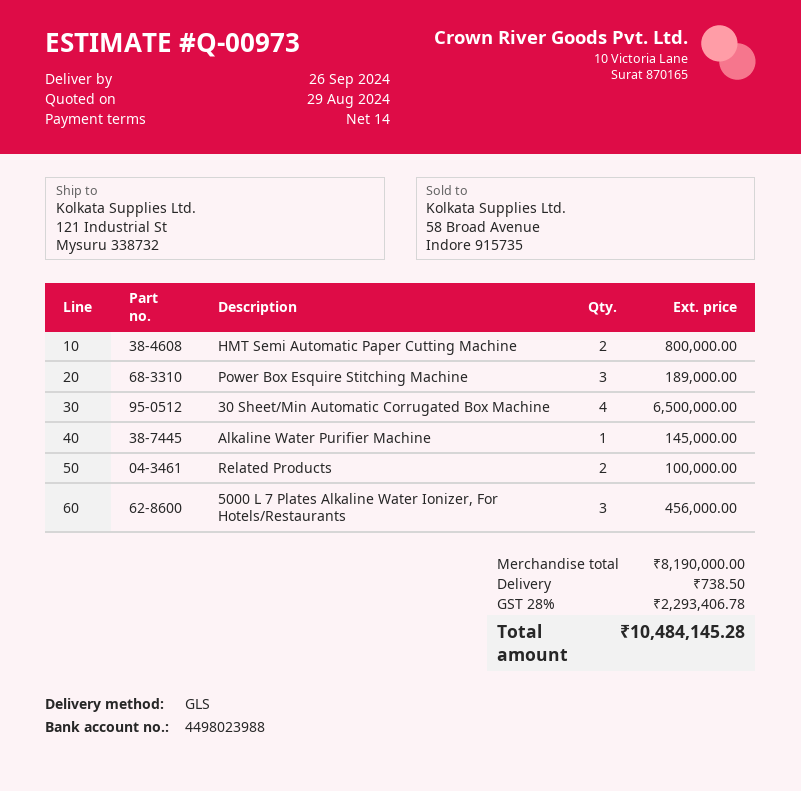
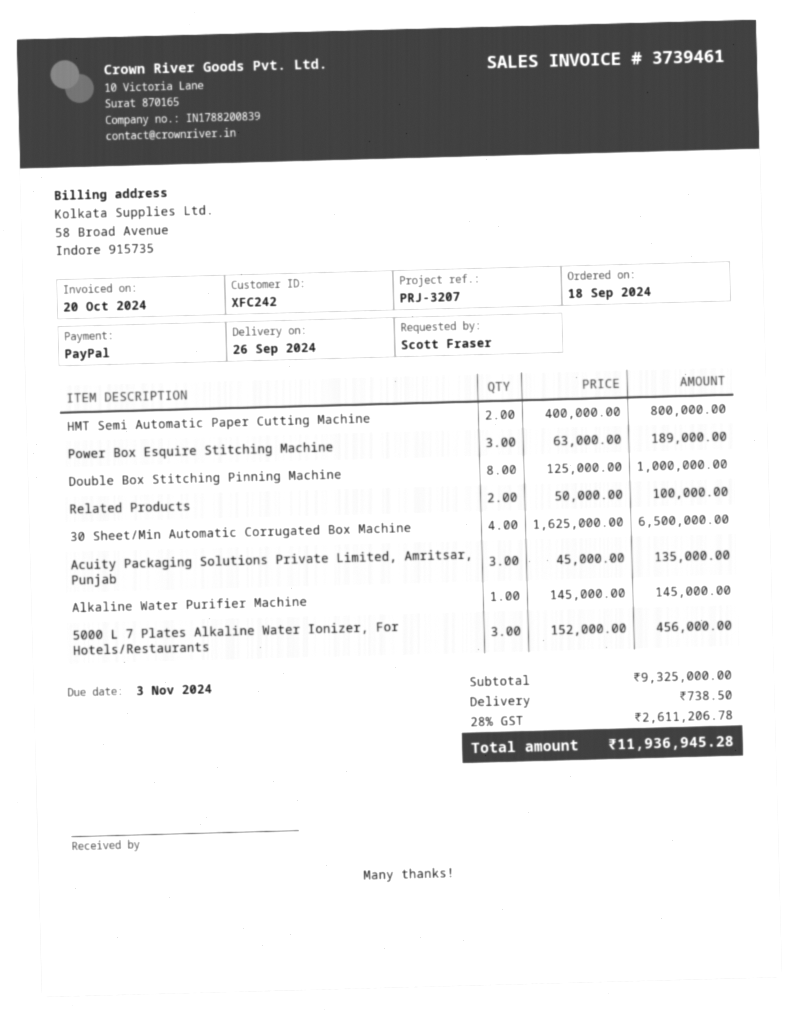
Double Box Stitching Pinning Machine: none -> 8 for 1000000.00
Acuity Packaging Solutions Private Limited, Amritsar, Punjab: none -> 3 for 135000.00
subtotal: 8190000.00 -> 9325000.00
tax: 28% = 2293406.78 -> 28% = 2611206.78
total: 10484145.28 -> 11936945.28

